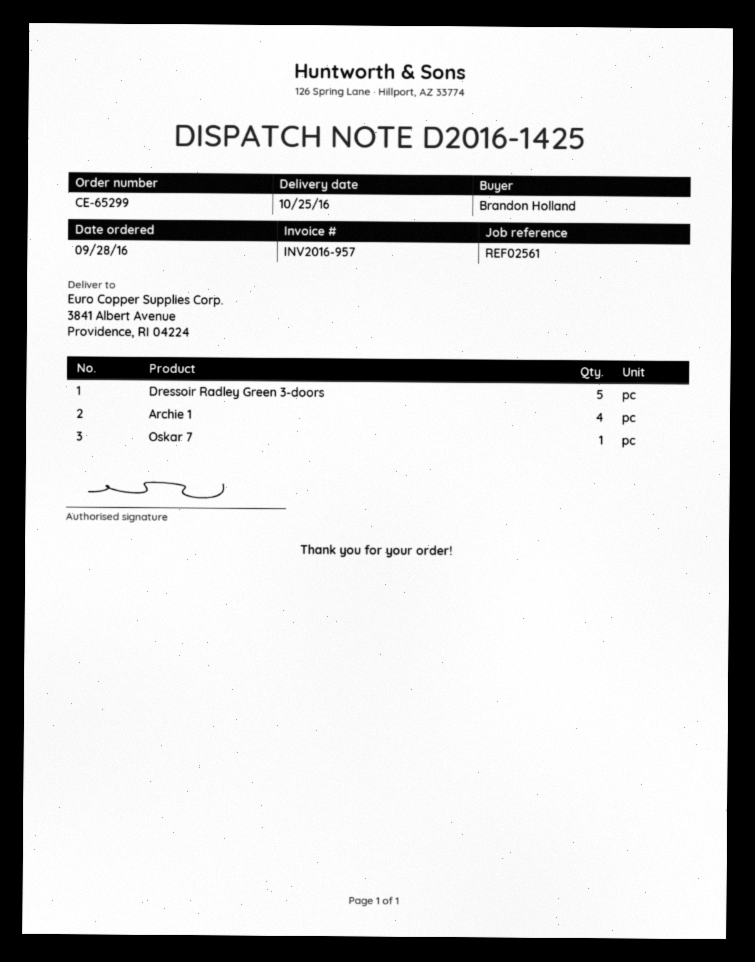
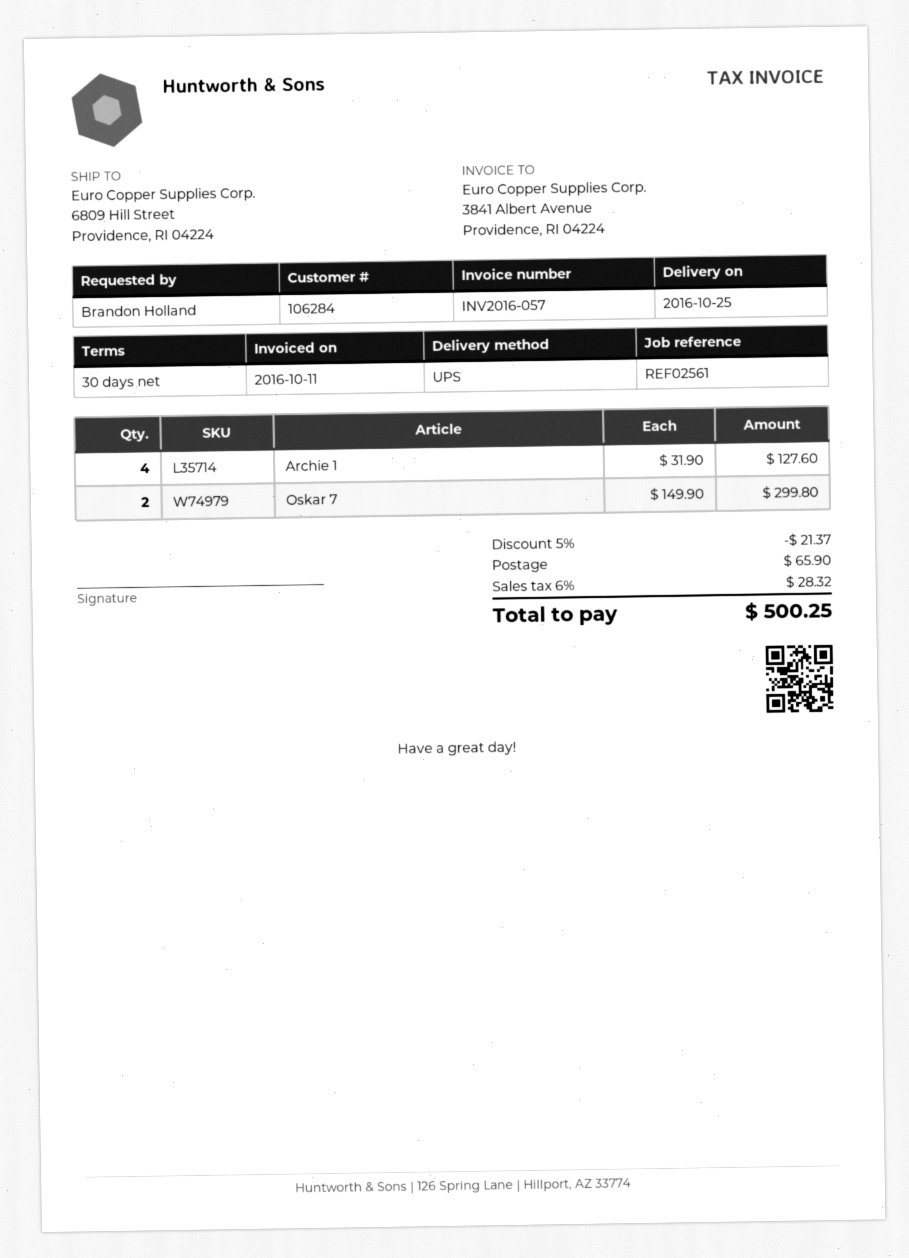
invoice number: INV2016-957 -> INV2016-057
ship to: 3841 Albert Avenue, Providence, RI 04224 -> 6809 Hill Street, Providence, RI 04224
Dressoir Radley Green 3-doors: 5 -> none
Oskar 7: 1 -> 2

